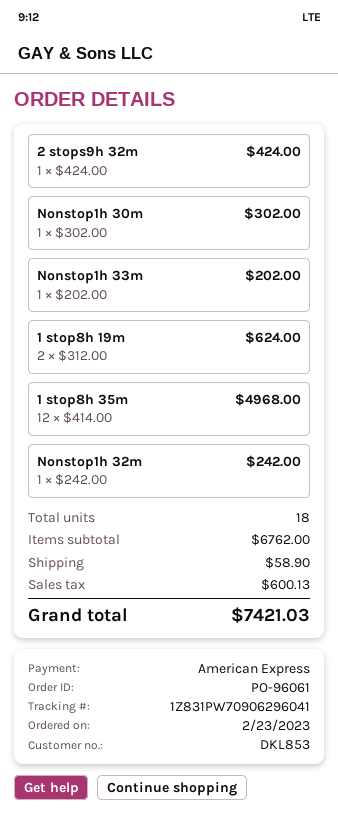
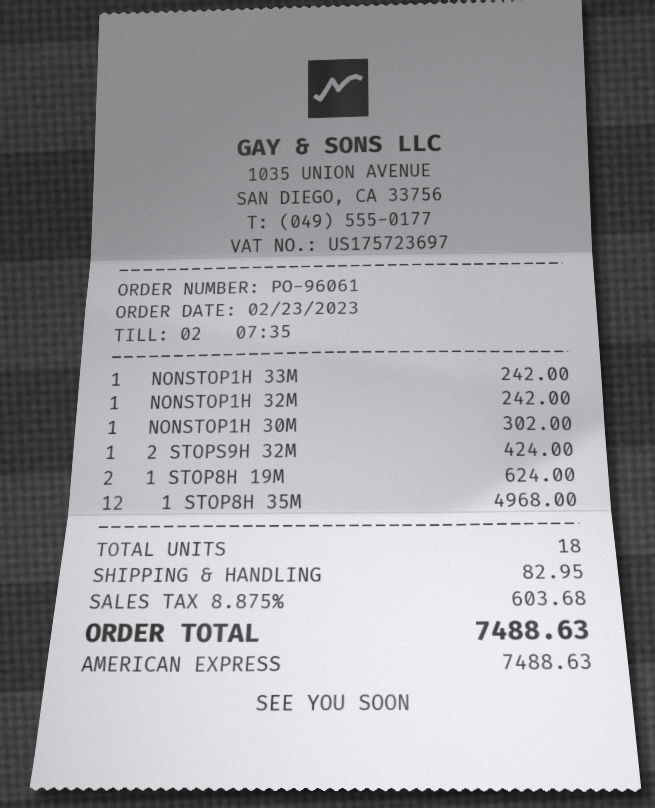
Nonstop1h 33m: 1 for 202.00 -> 1 for 242.00
shipping: 58.90 -> 82.95
tax: 600.13 -> 603.68
total: 7421.03 -> 7488.63

